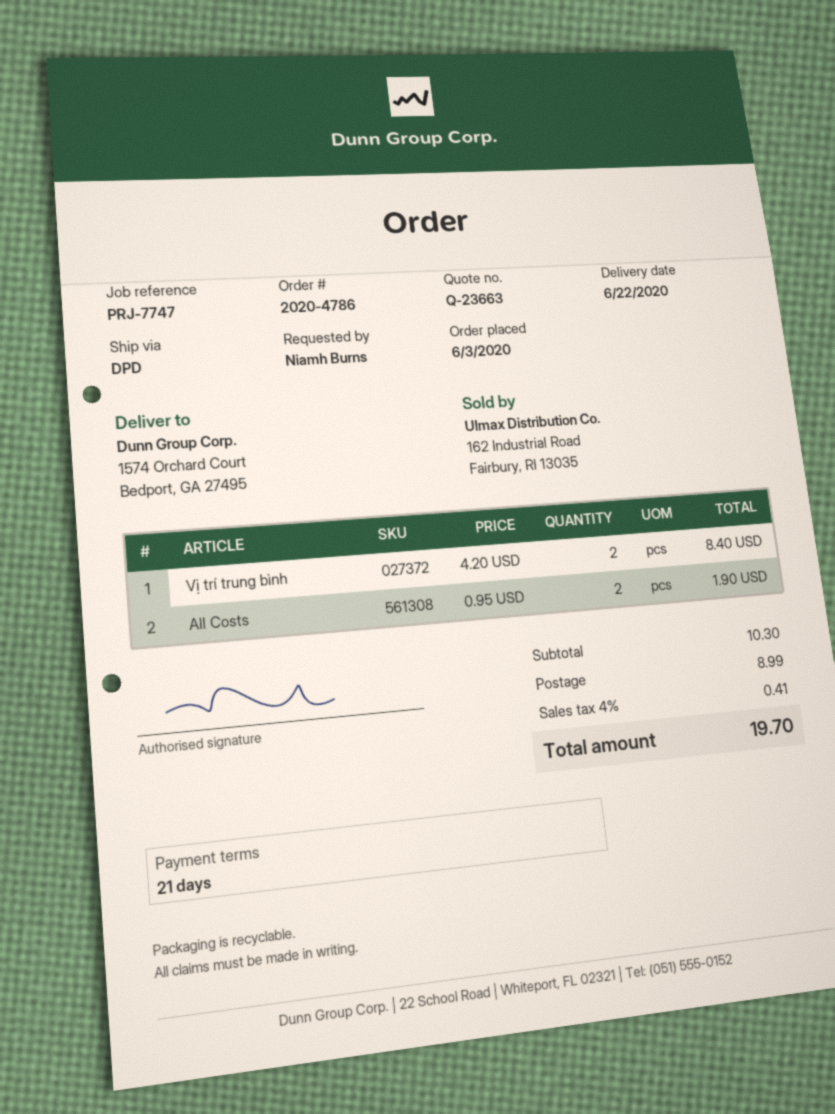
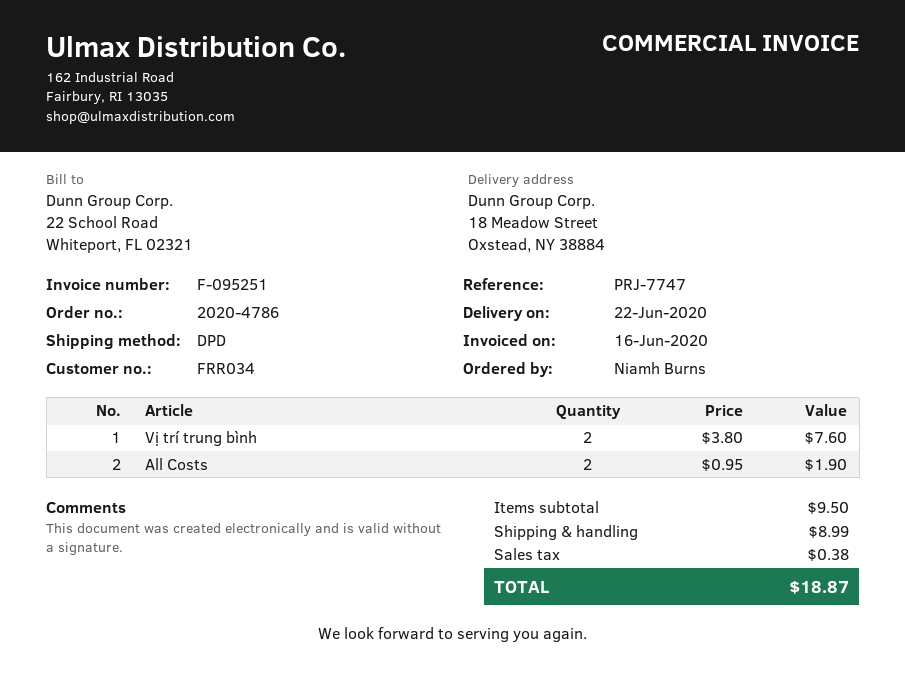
ship to: 1574 Orchard Court, Bedport, GA 27495 -> 18 Meadow Street, Oxstead, NY 38884
Vị trí trung bình: 2 x 4.20 = 8.40 -> 2 x 3.80 = 7.60
subtotal: 10.30 -> 9.50
tax: 0.41 -> 0.38
total: 19.70 -> 18.87

